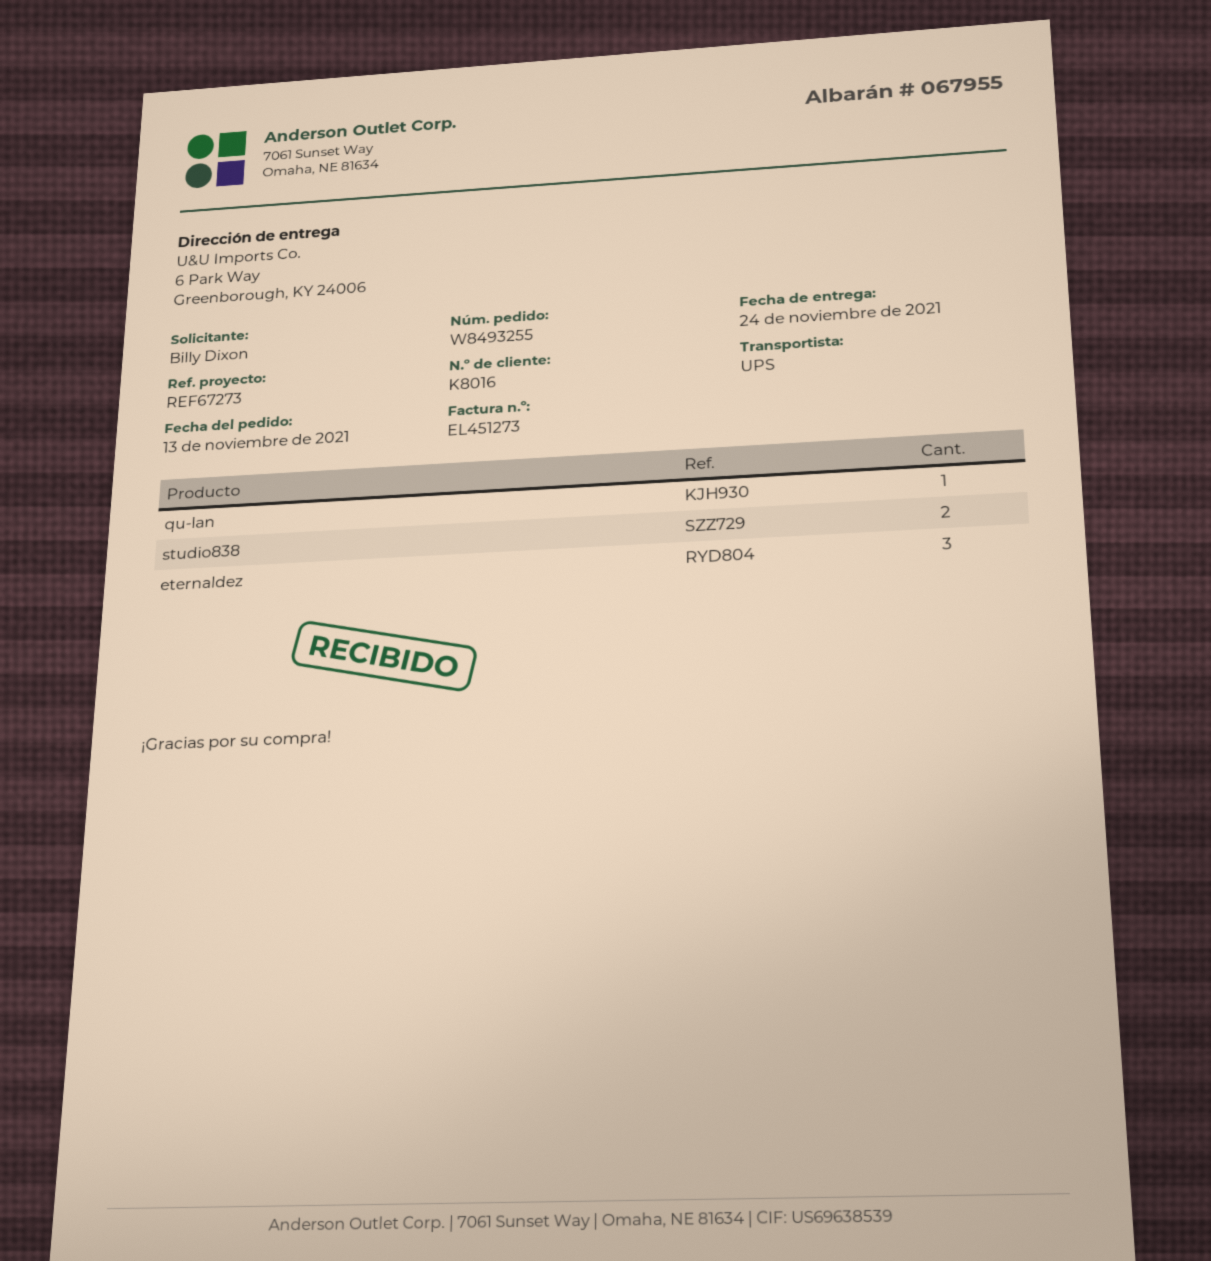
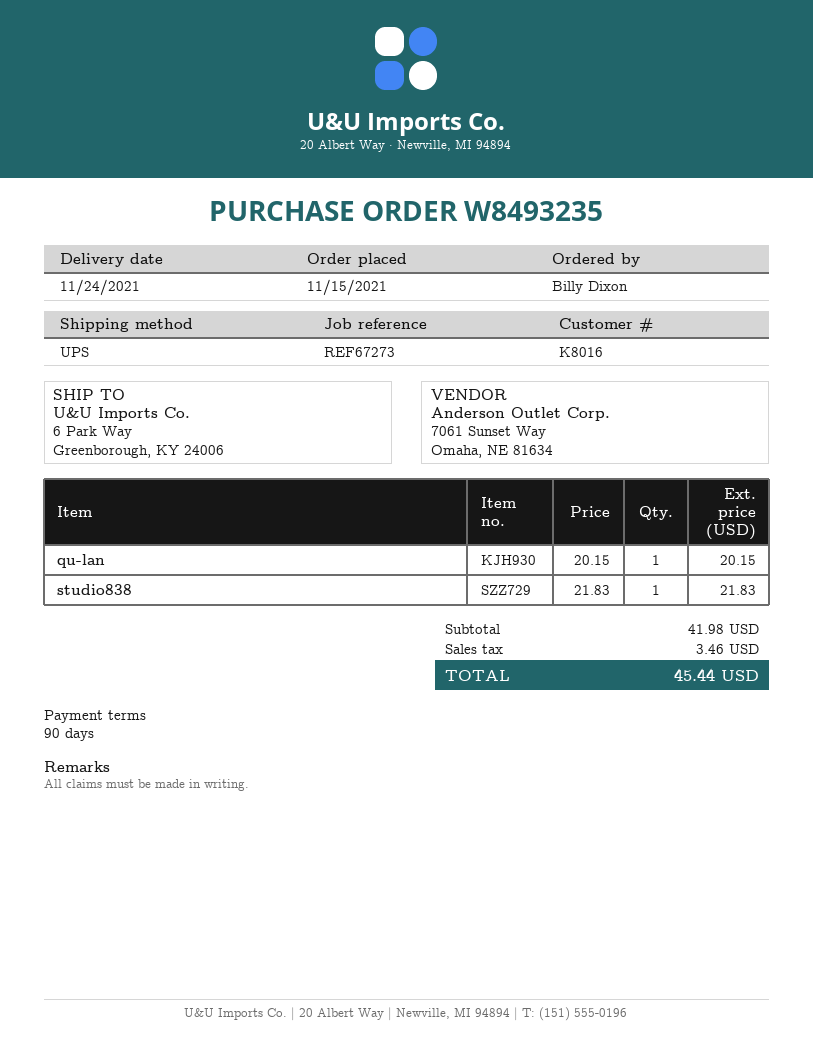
order number: W8493255 -> W8493235
order date: 2021-11-13 -> 2021-11-15
studio838: 2 -> 1
eternaldez: 3 -> none

